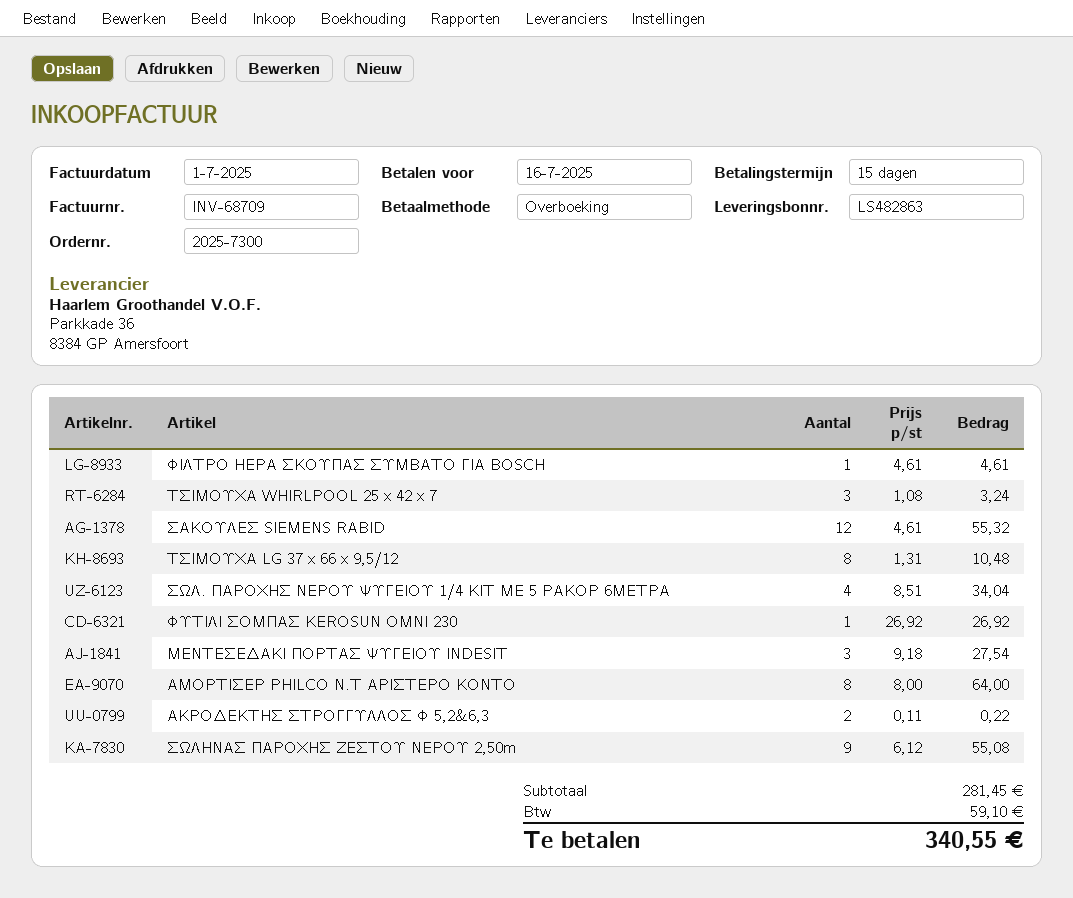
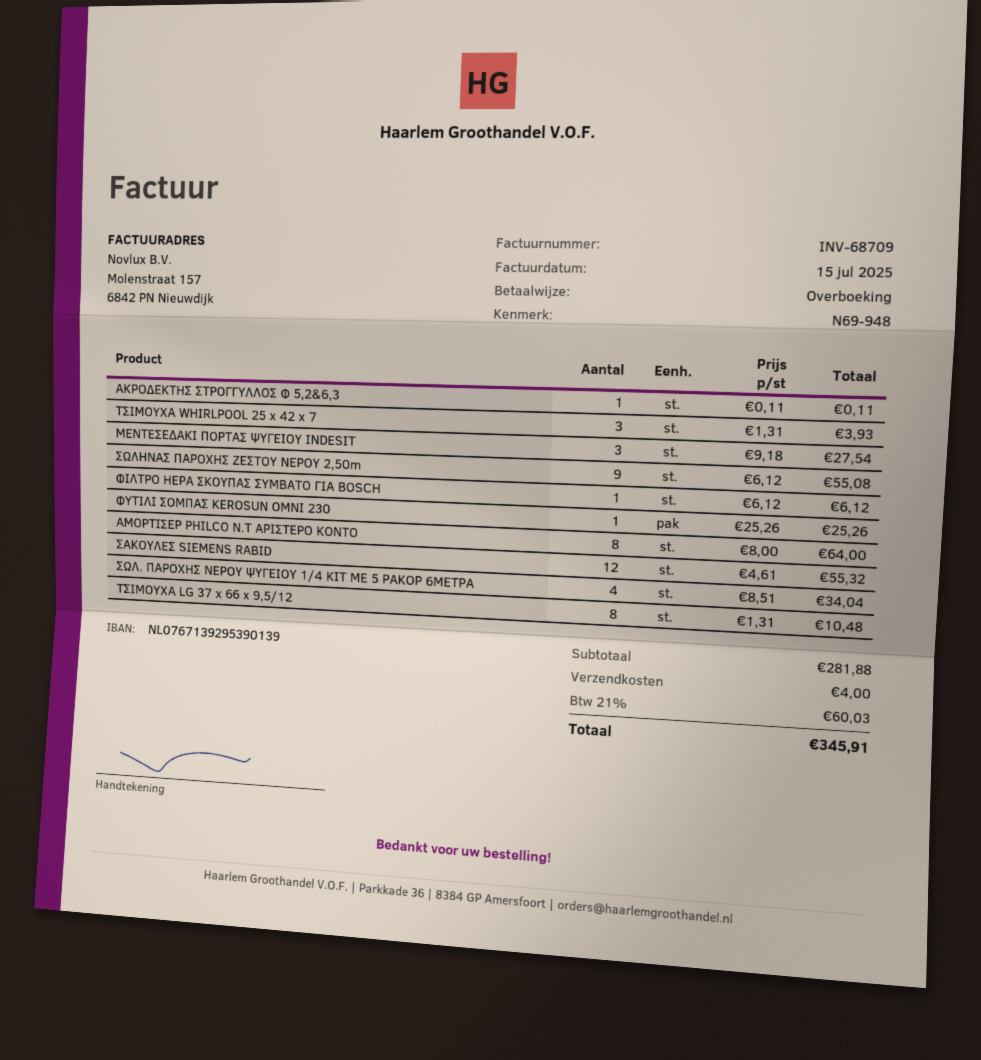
invoice date: 2025-07-01 -> 2025-07-15
ΦΙΛΤΡΟ HEPA ΣΚΟΥΠΑΣ ΣΥΜΒΑΤΟ ΓΙΑ BOSCH: 1 x 4.61 = 4.61 -> 1 x 6.12 = 6.12
ΤΣΙΜΟΥΧΑ WHIRLPOOL 25 x 42 x 7: 3 x 1.08 = 3.24 -> 3 x 1.31 = 3.93
ΦΥΤΙΛΙ ΣΟΜΠΑΣ KEROSUN OMNI 230: 1 x 26.92 = 26.92 -> 1 x 25.26 = 25.26
ΑΚΡΟΔΕΚΤΗΣ ΣΤΡΟΓΓΥΛΛΟΣ Φ 5,2&6,3: 2 x 0.11 = 0.22 -> 1 x 0.11 = 0.11
subtotal: 281.45 -> 281.88
shipping: none -> 4.00
tax: 59.10 -> 60.03
total: 340.55 -> 345.91

